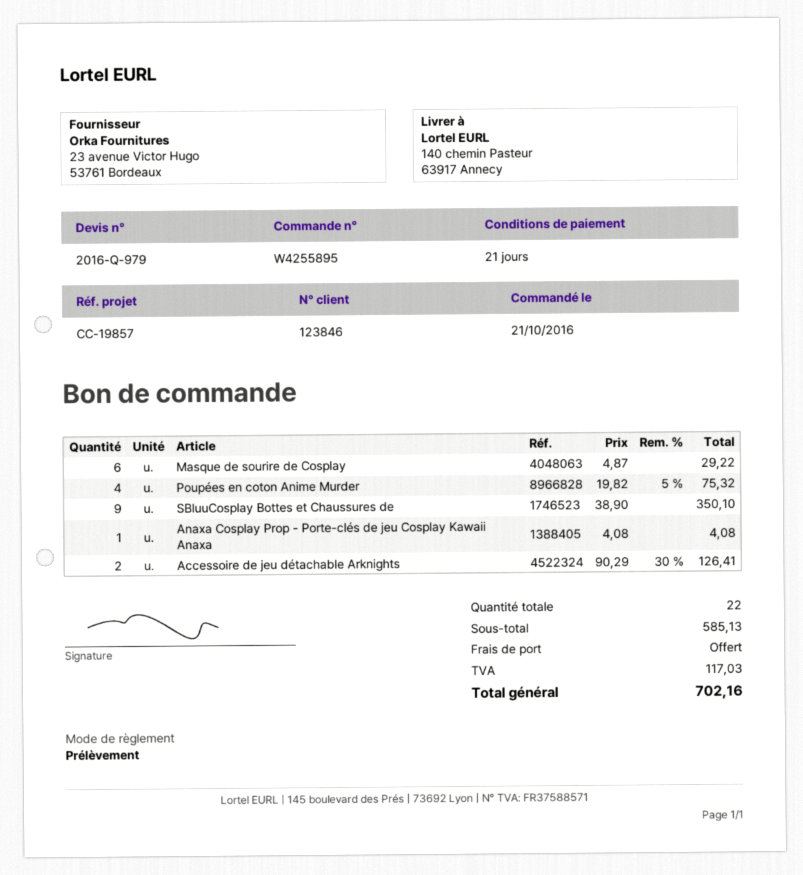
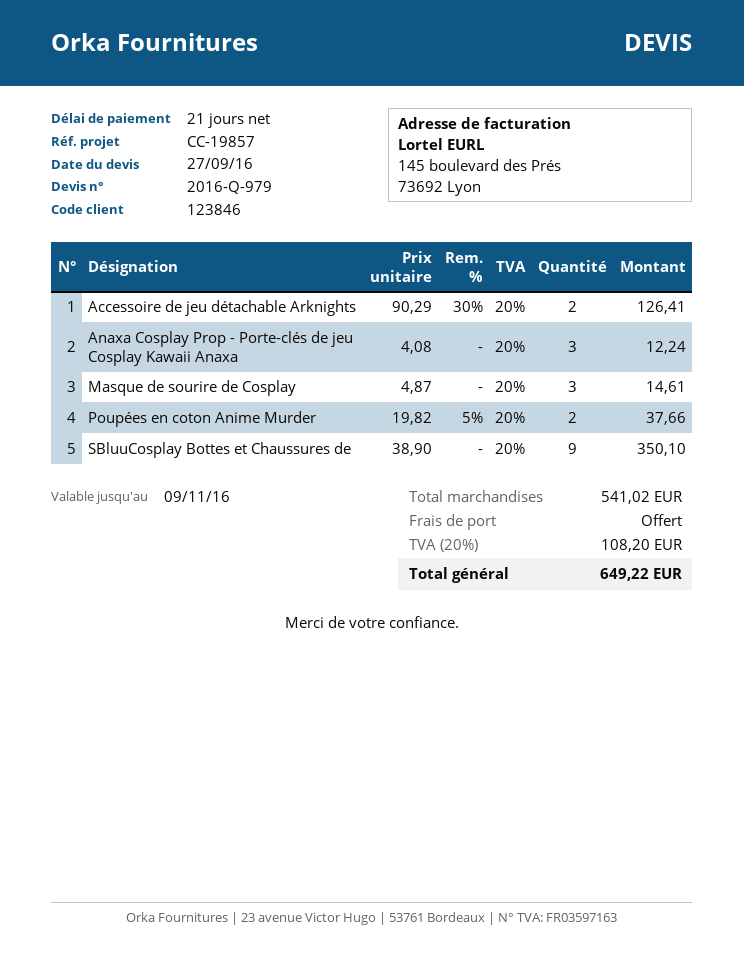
Masque de sourire de Cosplay: 6 x 4.87 = 29.22 -> 3 x 4.87 = 14.61
Poupées en coton Anime Murder: 4 x 19.82 - 5% = 75.32 -> 2 x 19.82 - 5% = 37.66
Anaxa Cosplay Prop - Porte-clés de jeu Cosplay Kawaii Anaxa: 1 x 4.08 = 4.08 -> 3 x 4.08 = 12.24
subtotal: 585.13 -> 541.02
tax: 117.03 -> 108.20
total: 702.16 -> 649.22

